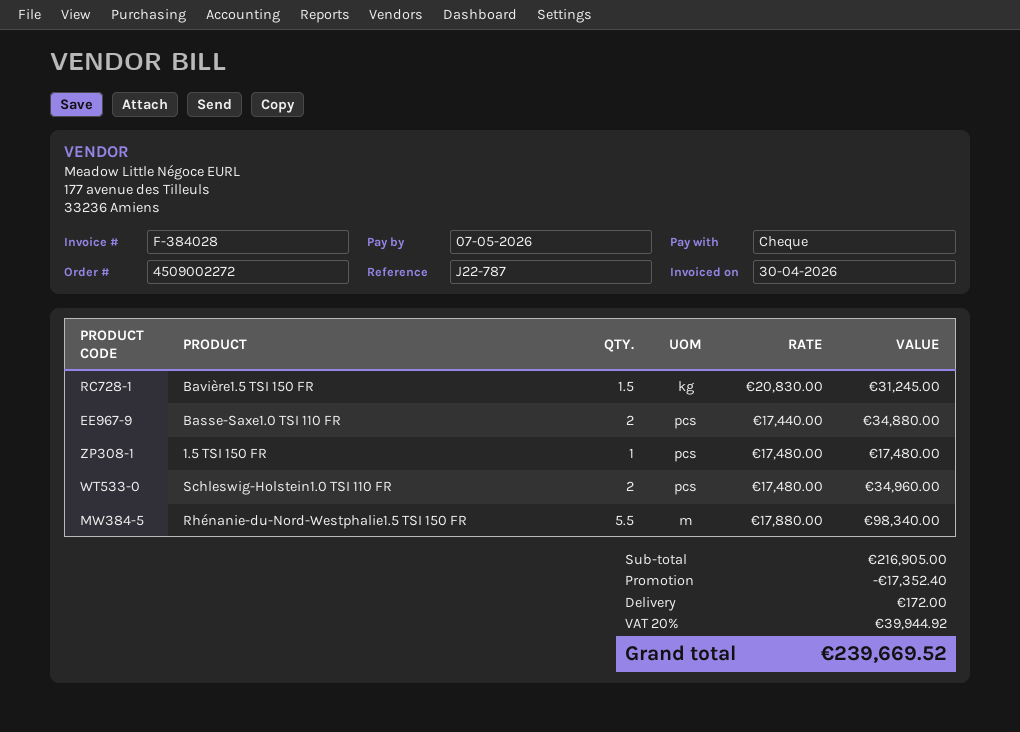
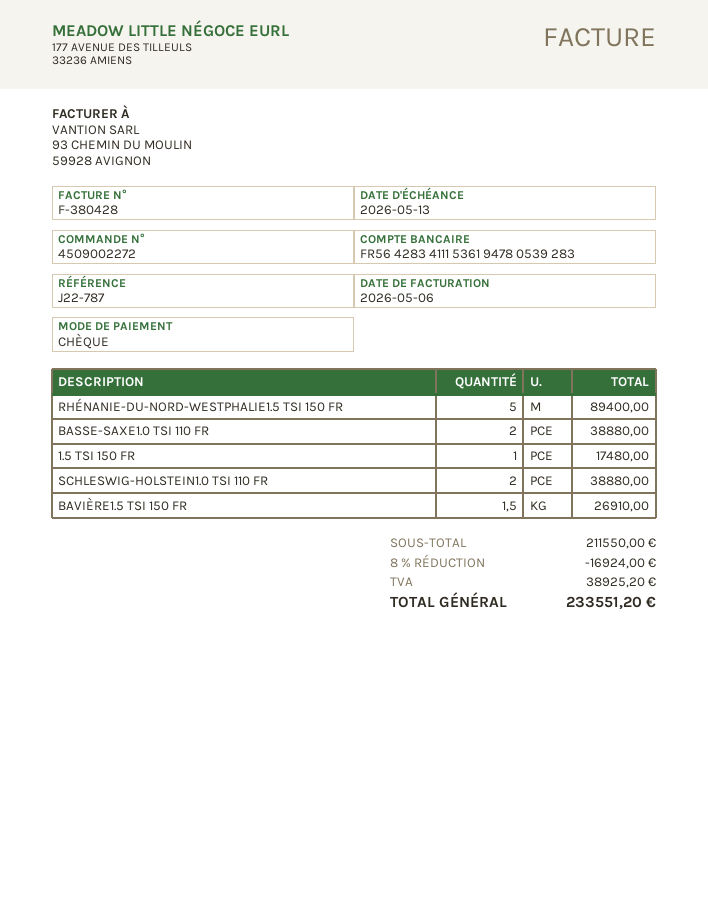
invoice number: F-384028 -> F-380428
invoice date: 2026-04-30 -> 2026-05-06
due date: 2026-05-07 -> 2026-05-13
Bavière1.5 TSI 150 FR: 1.5 for 31245.00 -> 1.5 for 26910.00
Basse-Saxe1.0 TSI 110 FR: 2 for 34880.00 -> 2 for 38880.00
Schleswig-Holstein1.0 TSI 110 FR: 2 for 34960.00 -> 2 for 38880.00
Rhénanie-du-Nord-Westphalie1.5 TSI 150 FR: 5.5 for 98340.00 -> 5 for 89400.00
subtotal: 216905.00 -> 211550.00
discount: 17352.40 -> 16924.00
shipping: 172.00 -> none
tax: 39944.92 -> 38925.20
total: 239669.52 -> 233551.20

